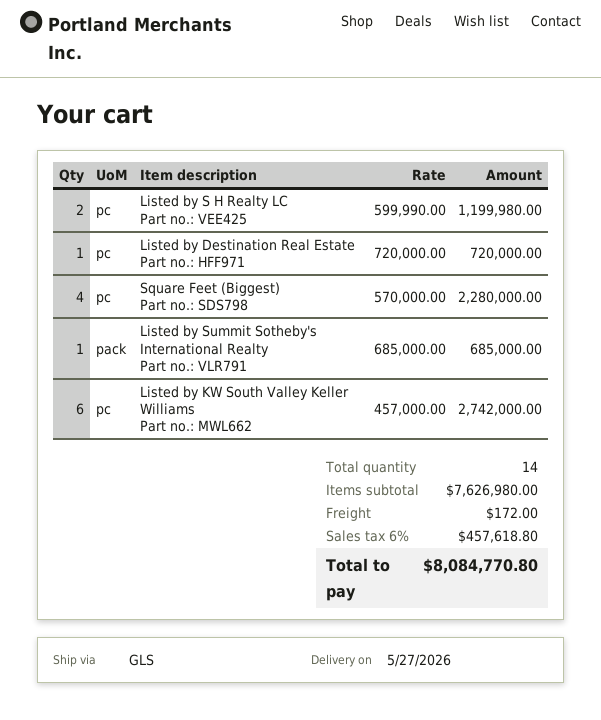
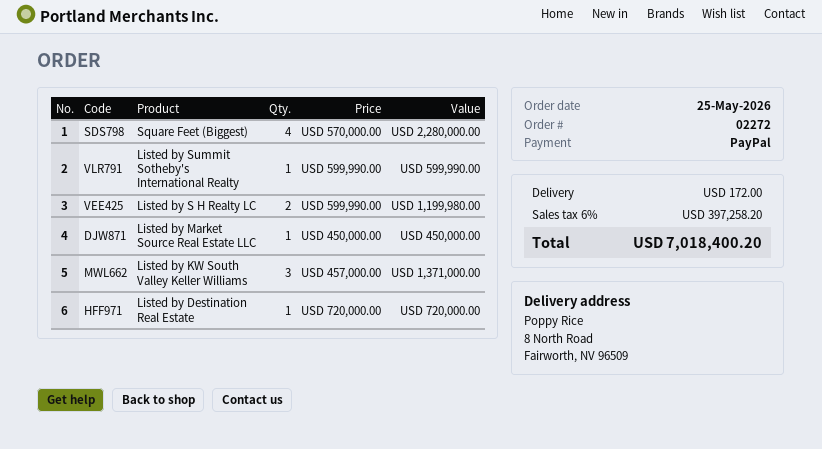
Listed by Summit Sotheby's International Realty: 1 x 685000.00 = 685000.00 -> 1 x 599990.00 = 599990.00
Listed by KW South Valley Keller Williams: 6 x 457000.00 = 2742000.00 -> 3 x 457000.00 = 1371000.00
Listed by Market Source Real Estate LLC: none -> 1 x 450000.00 = 450000.00
tax: 6% = 457618.80 -> 6% = 397258.20
total: 8084770.80 -> 7018400.20

